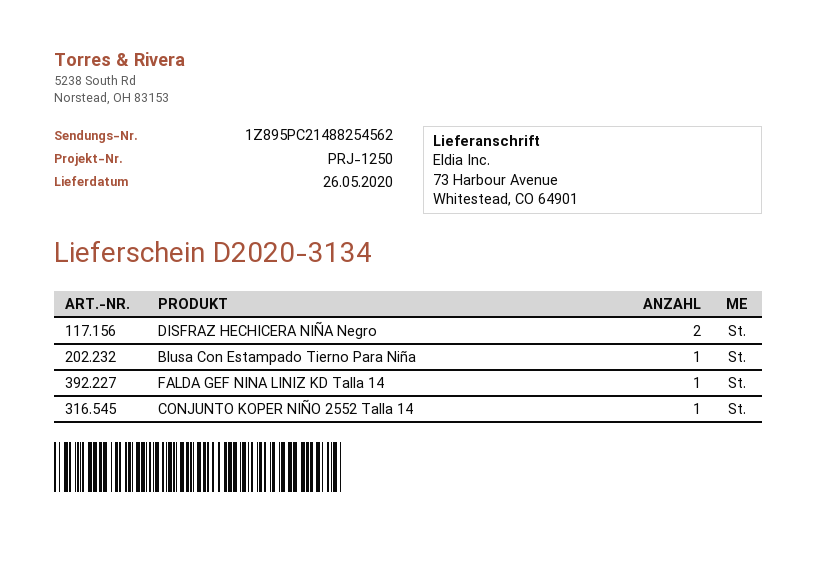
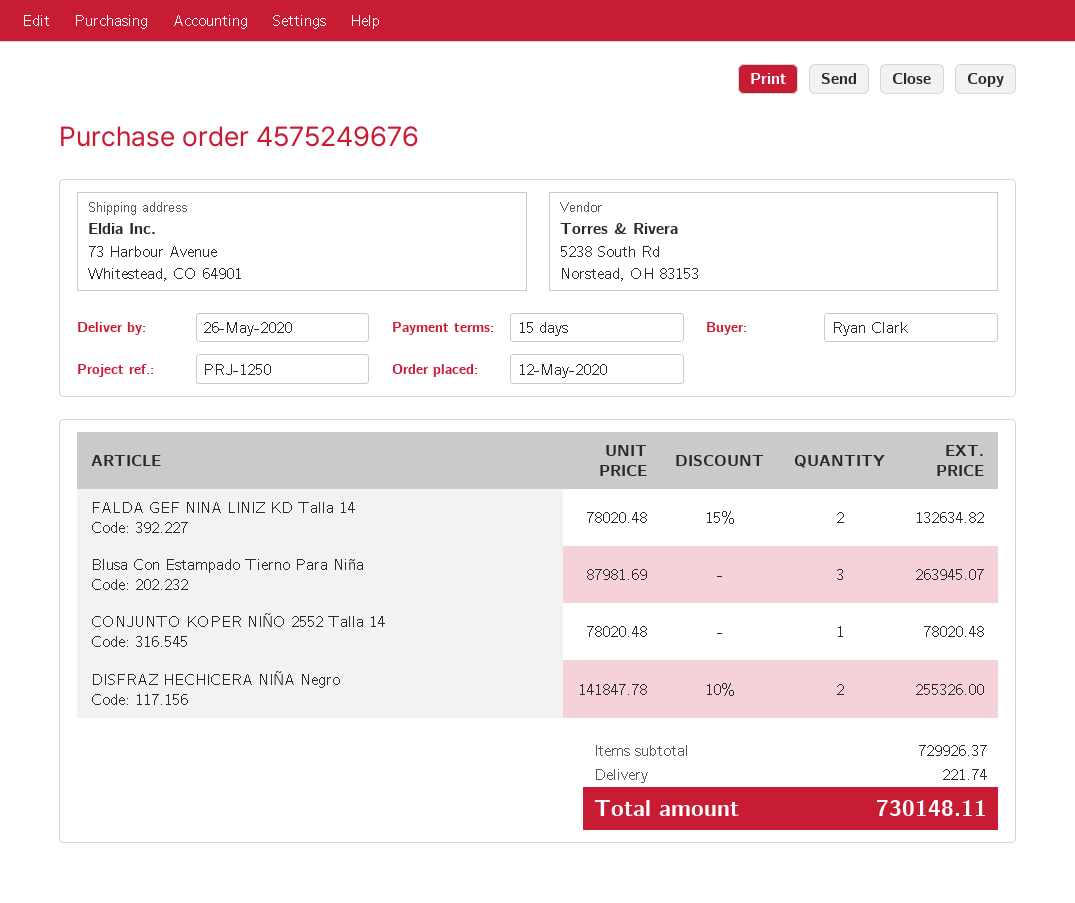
Blusa Con Estampado Tierno Para Niña: 1 -> 3
FALDA GEF NINA LINIZ KD Talla 14: 1 -> 2

